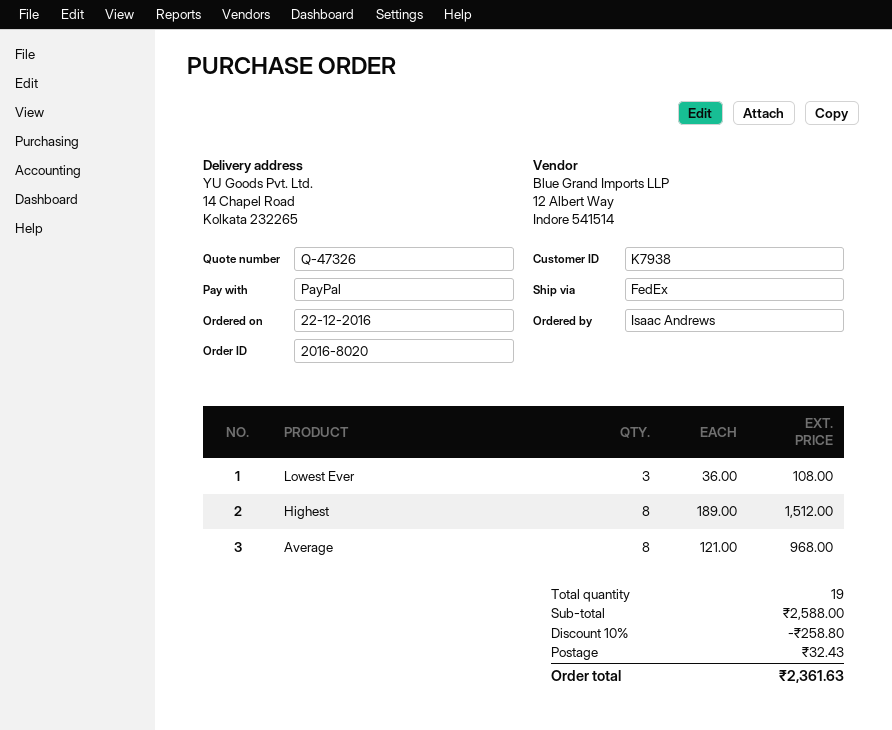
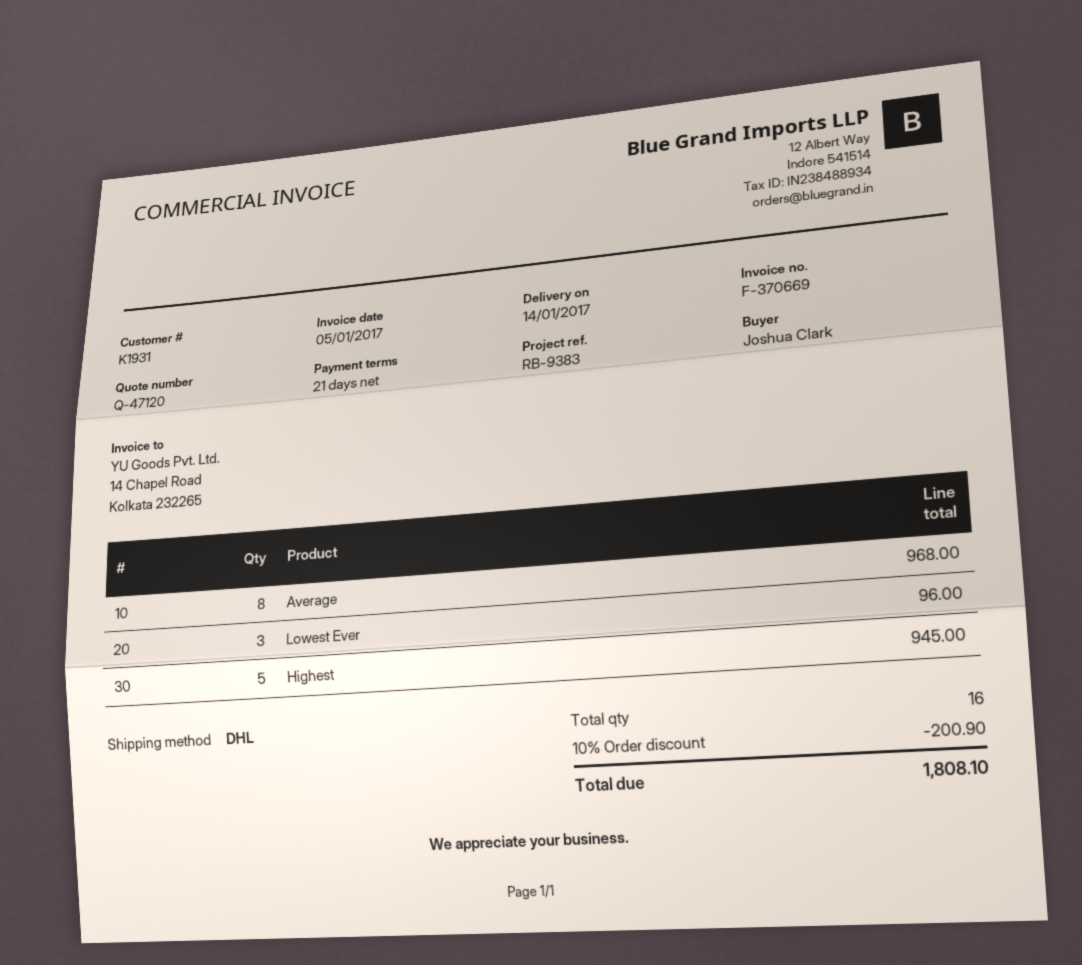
quote number: Q-47326 -> Q-47120
customer number: K7938 -> K1931
ordered by: Isaac Andrews -> Joshua Clark
shipping method: FedEx -> DHL
Lowest Ever: 3 for 108.00 -> 3 for 96.00
Highest: 8 for 1512.00 -> 5 for 945.00
total quantity: 19 -> 16
discount: 10% = 258.80 -> 10% = 200.90
shipping: 32.43 -> none
total: 2361.63 -> 1808.10

